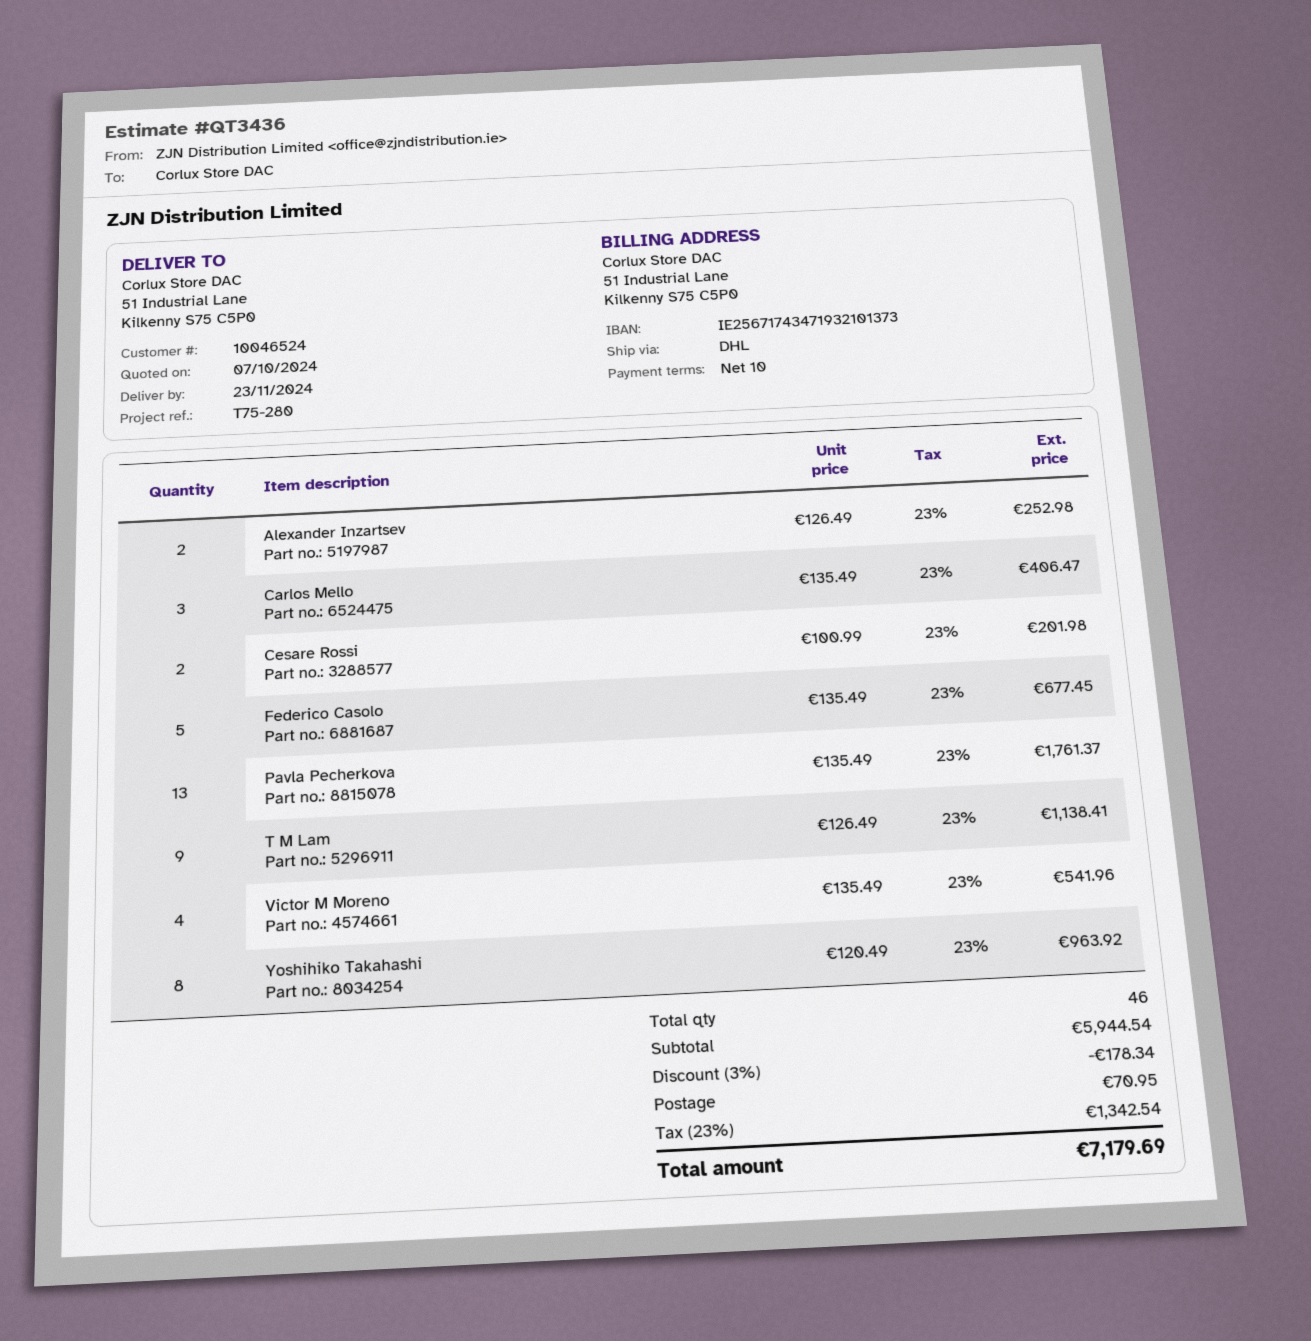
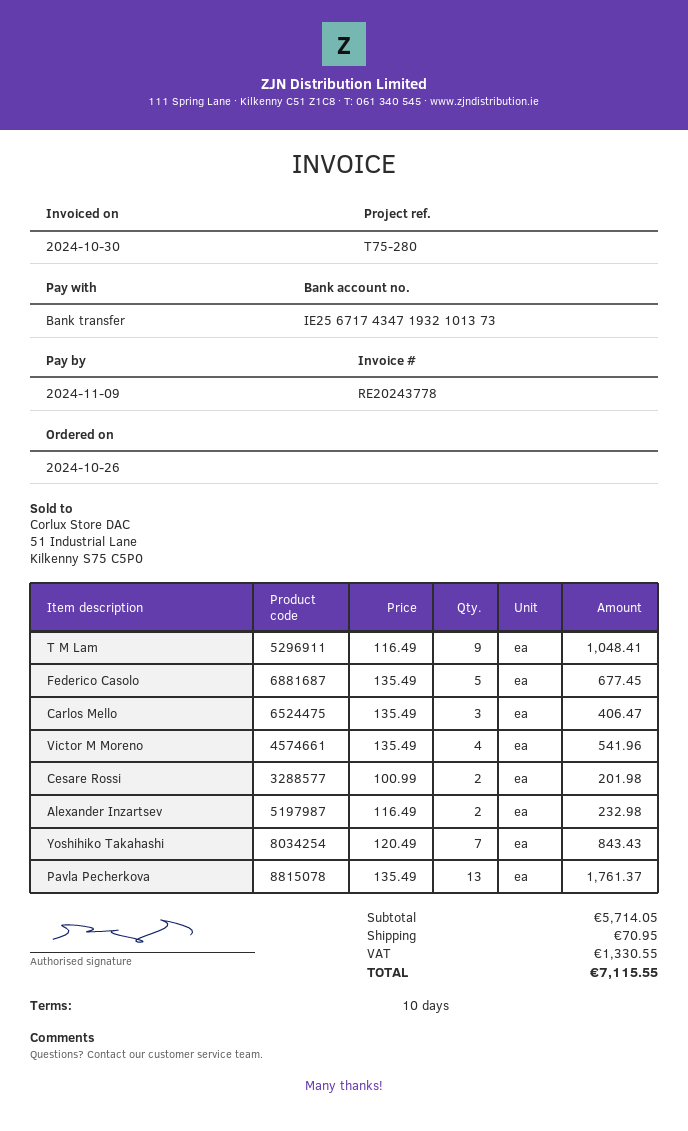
Alexander Inzartsev: 2 x 126.49 = 252.98 -> 2 x 116.49 = 232.98
T M Lam: 9 x 126.49 = 1138.41 -> 9 x 116.49 = 1048.41
Yoshihiko Takahashi: 8 x 120.49 = 963.92 -> 7 x 120.49 = 843.43
subtotal: 5944.54 -> 5714.05
discount: 3% = 178.34 -> none
tax: 1342.54 -> 1330.55
total: 7179.69 -> 7115.55

